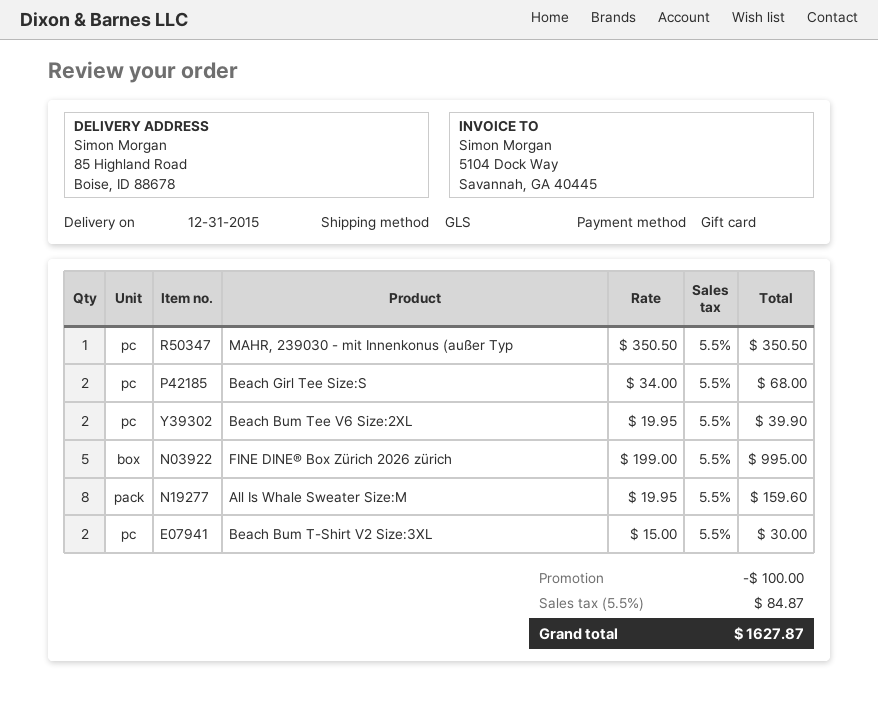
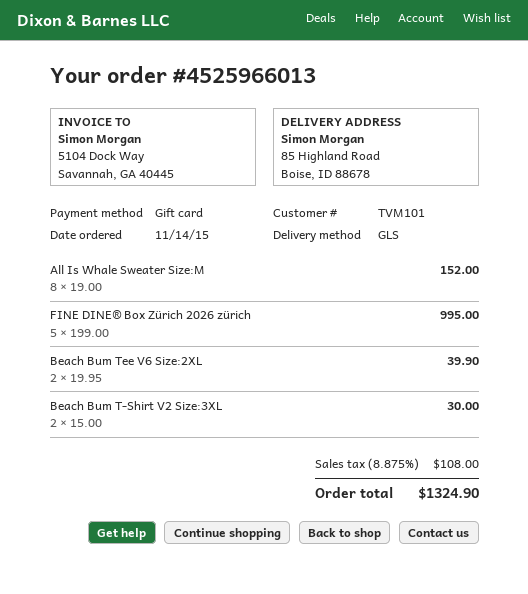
MAHR, 239030 - mit Innenkonus (außer Typ: 1 x 350.50 = 350.50 -> none
Beach Girl Tee Size:S: 2 x 34.00 = 68.00 -> none
All Is Whale Sweater Size:M: 8 x 19.95 = 159.60 -> 8 x 19.00 = 152.00
discount: 100.00 -> none
tax: 5.5% = 84.87 -> 8.875% = 108.00
total: 1627.87 -> 1324.90

